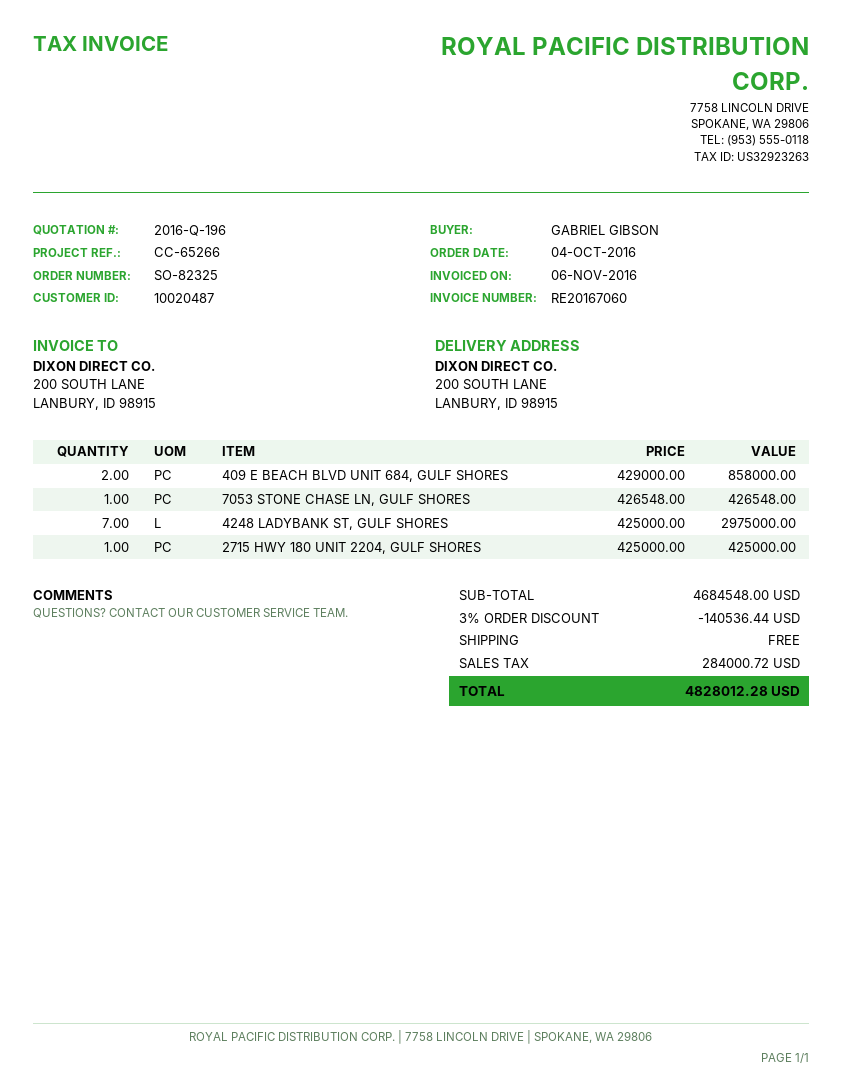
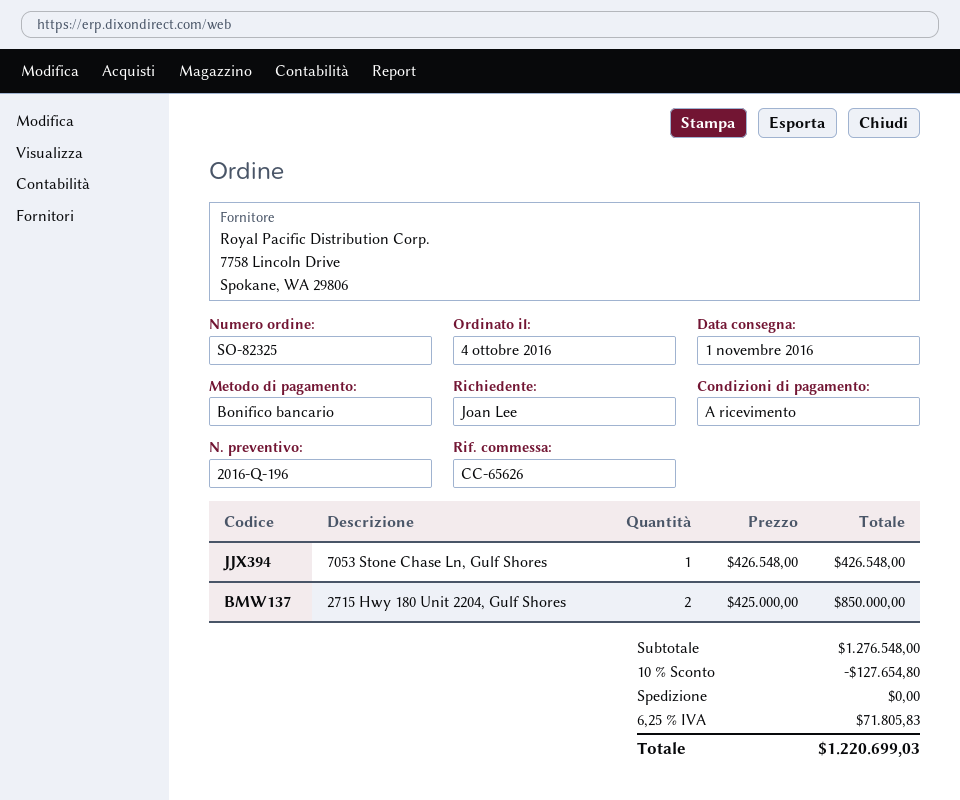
reference: CC-65266 -> CC-65626
ordered by: GABRIEL GIBSON -> Joan Lee
409 E BEACH BLVD UNIT 684, GULF SHORES: 2 x 429000.00 = 858000.00 -> none
4248 LADYBANK ST, GULF SHORES: 7 x 425000.00 = 2975000.00 -> none
2715 HWY 180 UNIT 2204, GULF SHORES: 1 x 425000.00 = 425000.00 -> 2 x 425000.00 = 850000.00
subtotal: 4684548.00 -> 1276548.00
discount: 3% = 140536.44 -> 10% = 127654.80
tax: 284000.72 -> 71805.83
total: 4828012.28 -> 1220699.03

